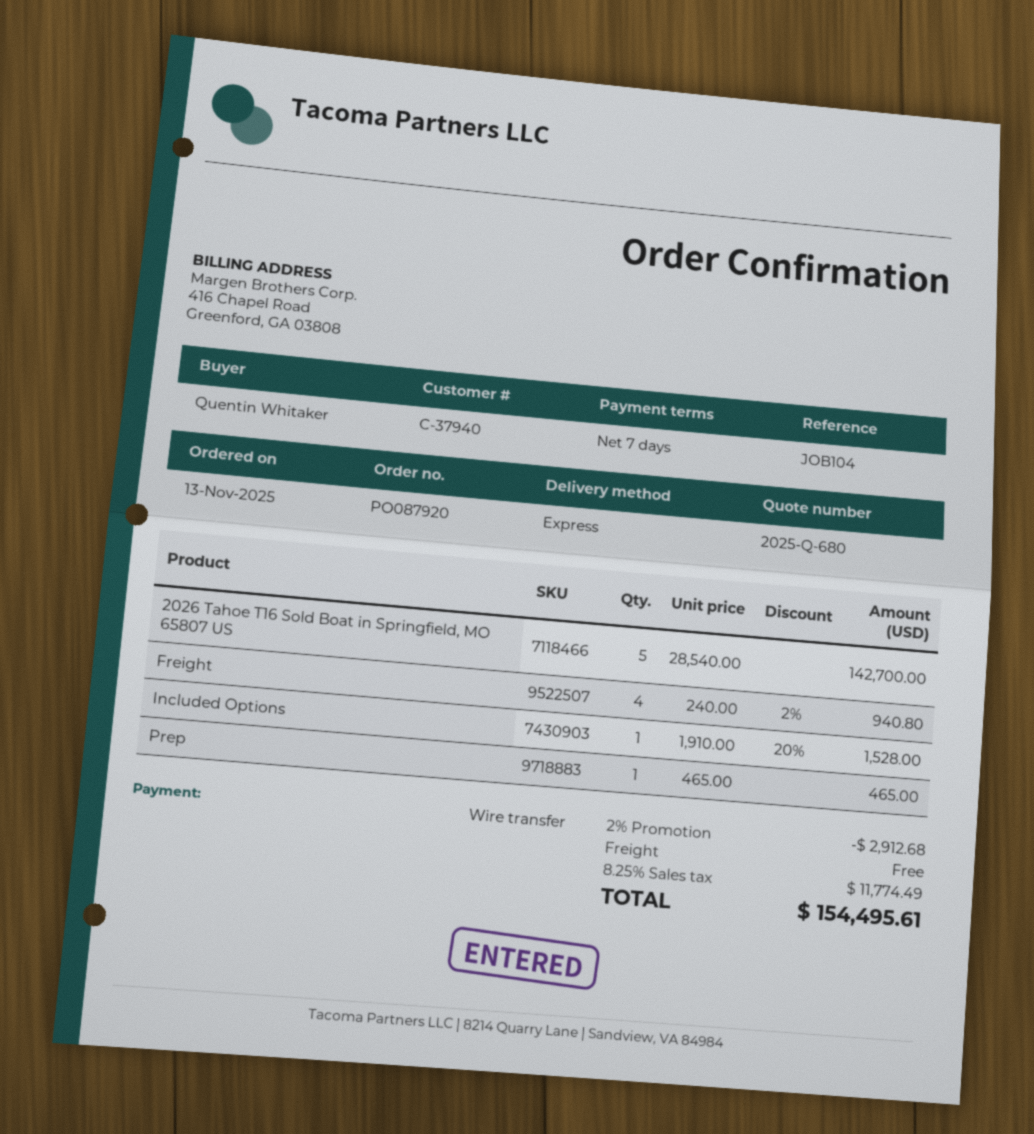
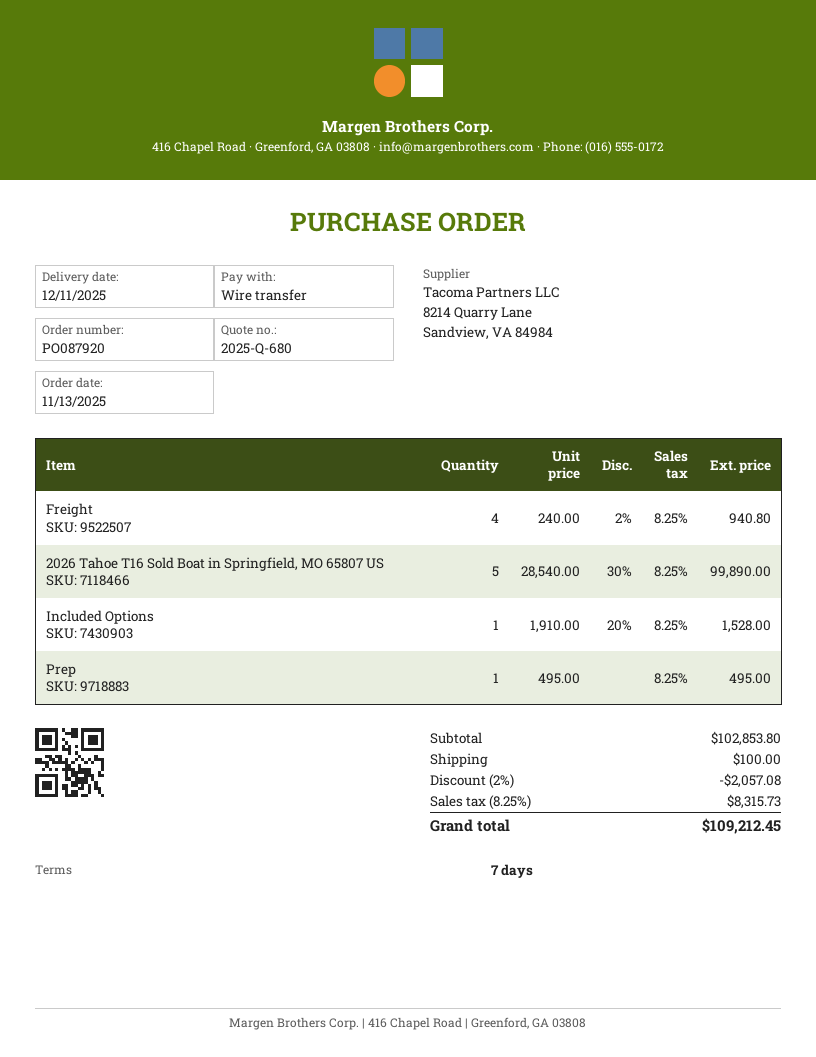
2026 Tahoe T16 Sold Boat in Springfield, MO 65807 US: 5 x 28540.00 = 142700.00 -> 5 x 28540.00 - 30% = 99890.00
Prep: 1 x 465.00 = 465.00 -> 1 x 495.00 = 495.00
discount: 2% = 2912.68 -> 2% = 2057.08
shipping: 0.00 -> 100.00
tax: 8.25% = 11774.49 -> 8.25% = 8315.73
total: 154495.61 -> 109212.45

